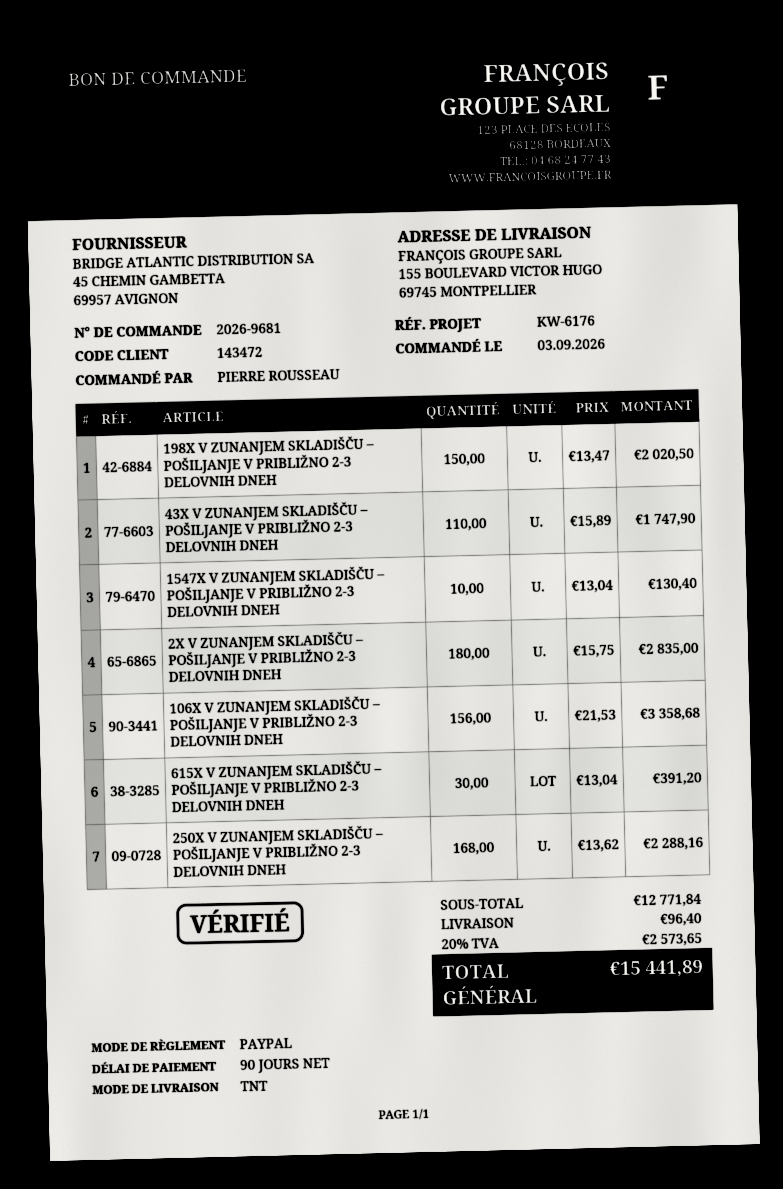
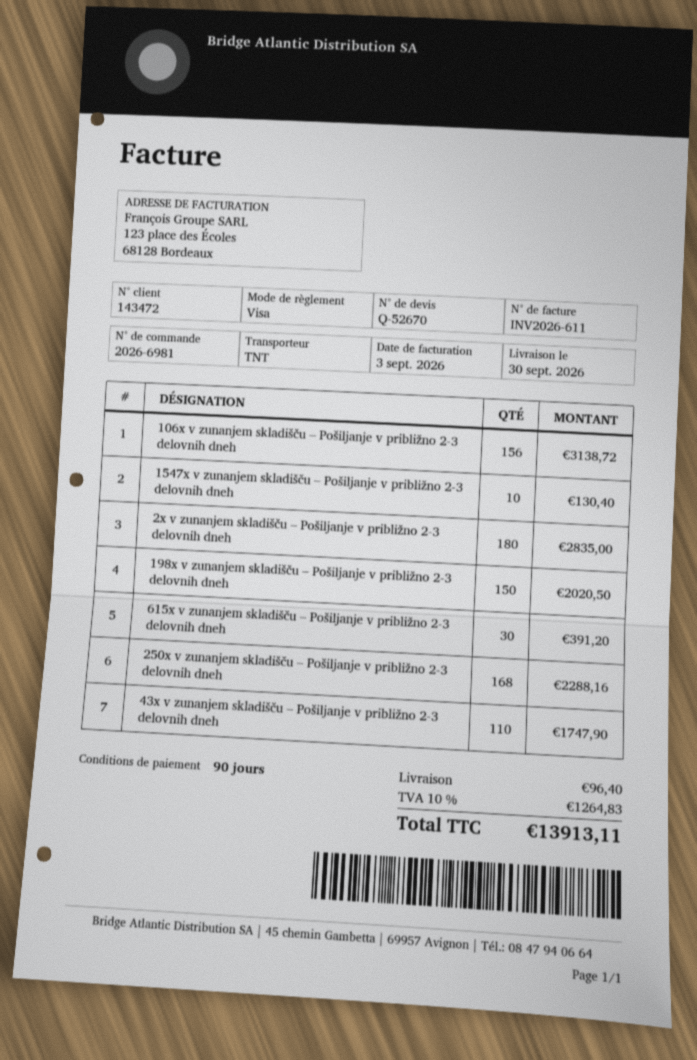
order number: 2026-9681 -> 2026-6981
payment method: PayPal -> Visa
106X V ZUNANJEM SKLADIŠČU – POŠILJANJE V PRIBLIŽNO 2-3 DELOVNIH DNEH: 156 for 3358.68 -> 156 for 3138.72
tax: 20% = 2573.65 -> 10% = 1264.83
total: 15441.89 -> 13913.11

